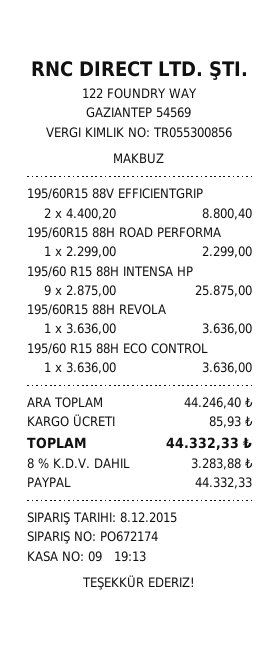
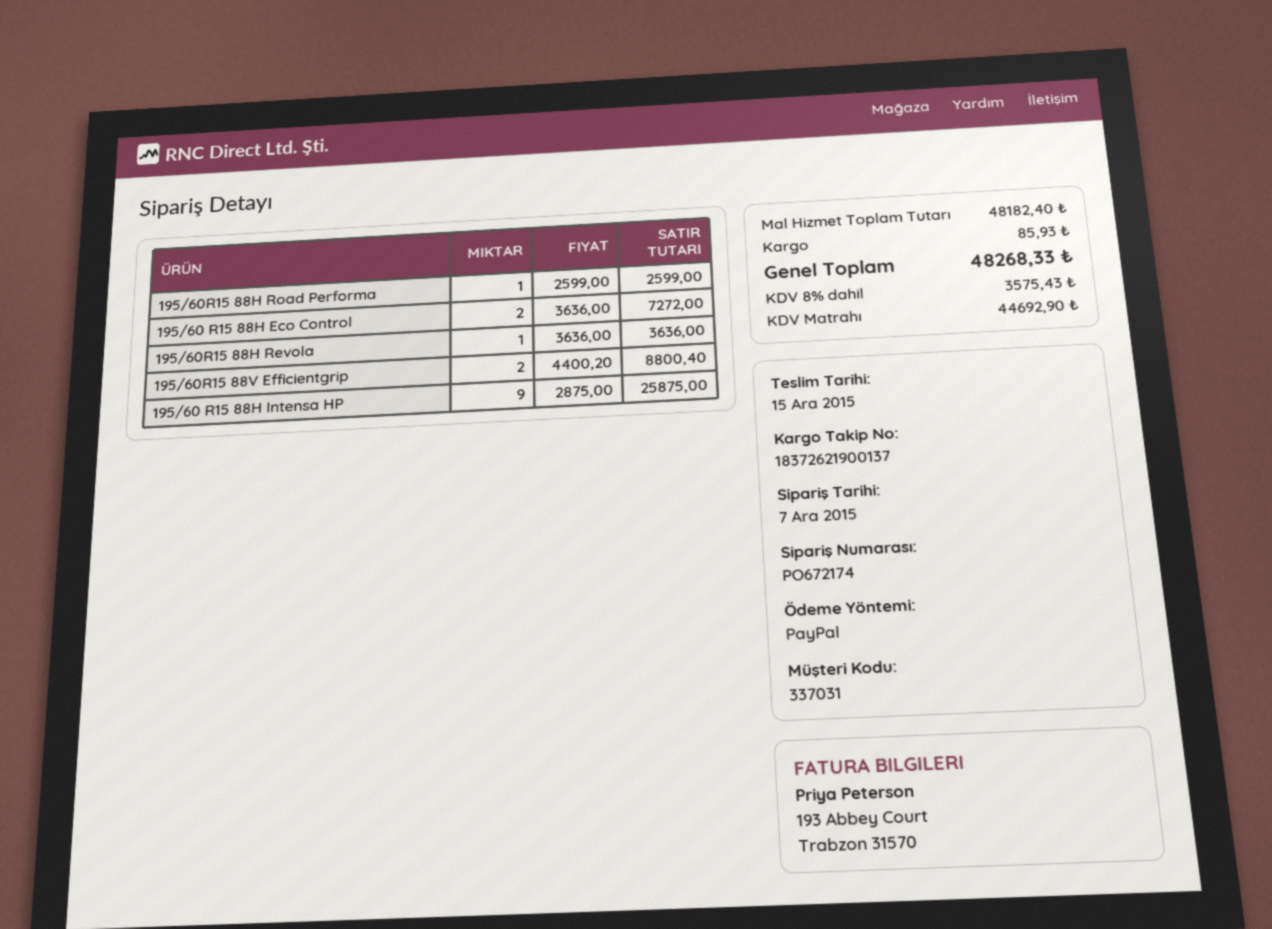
order date: 2015-12-08 -> 2015-12-07
195/60R15 88H ROAD PERFORMA: 1 x 2299.00 = 2299.00 -> 1 x 2599.00 = 2599.00
195/60 R15 88H ECO CONTROL: 1 x 3636.00 = 3636.00 -> 2 x 3636.00 = 7272.00
subtotal: 44246.40 -> 48182.40
tax: 8% = 3283.88 -> 8% = 3575.43
total: 44332.33 -> 48268.33

